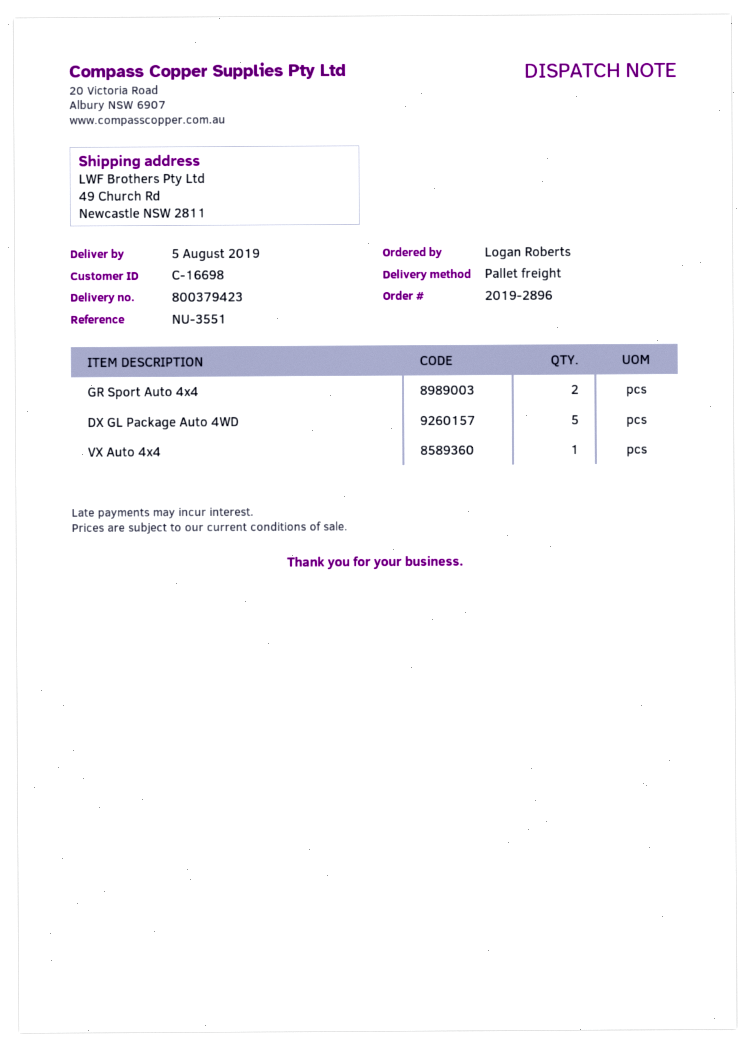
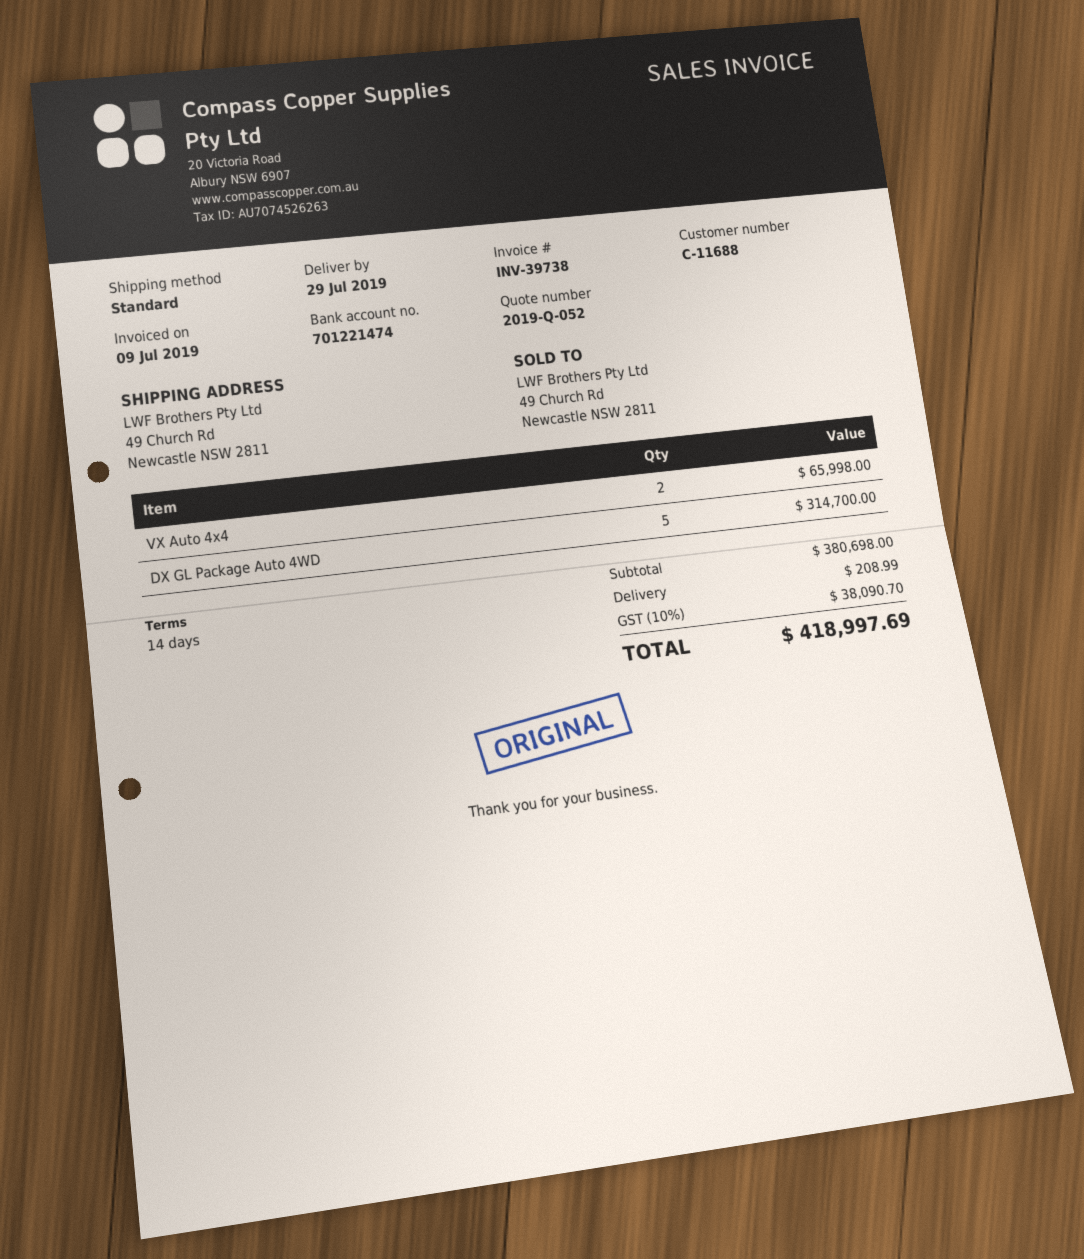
delivery date: 2019-08-05 -> 2019-07-29
customer number: C-16698 -> C-11688
shipping method: pallet freight -> standard
GR Sport Auto 4x4: 2 -> none
VX Auto 4x4: 1 -> 2

